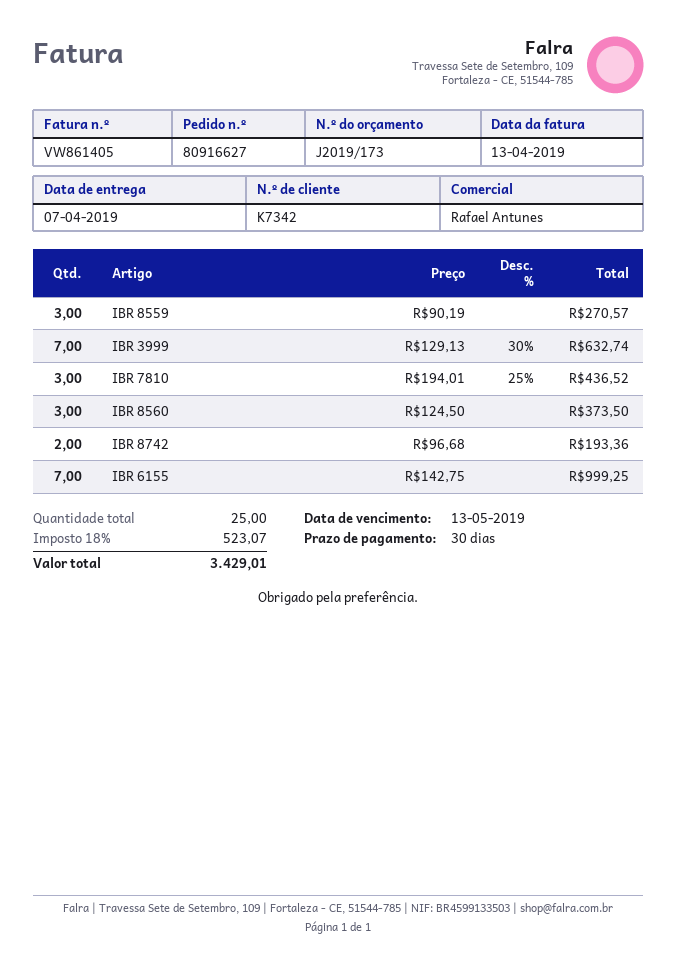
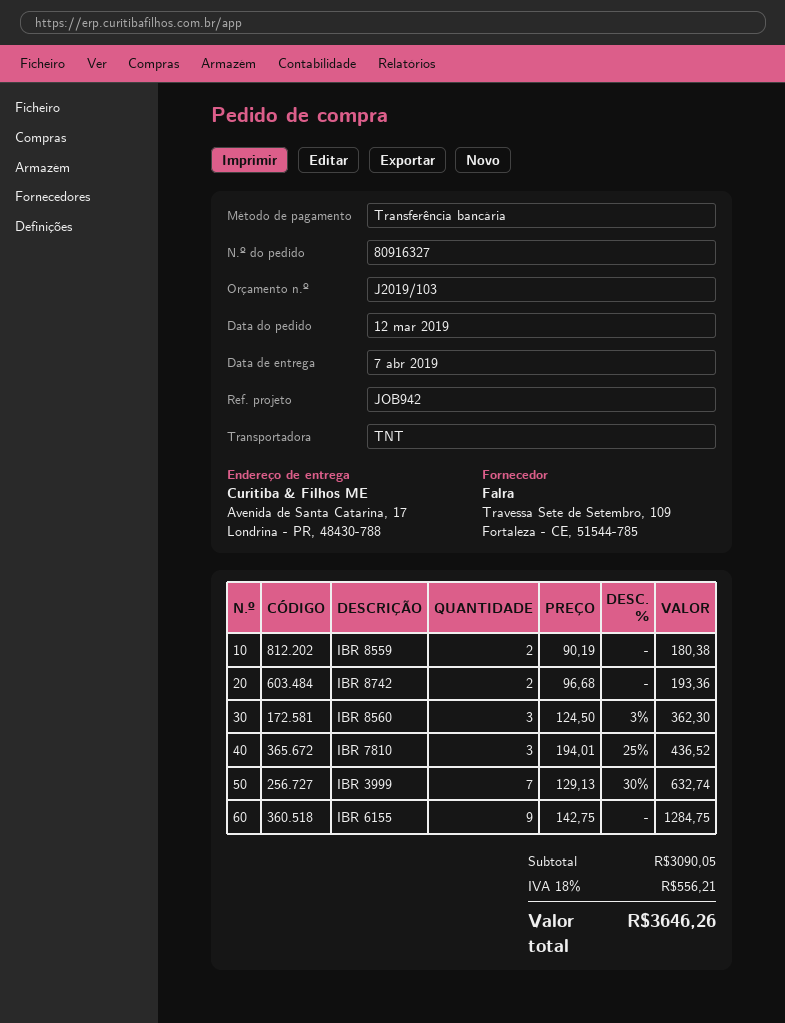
quote number: J2019/173 -> J2019/103
order number: 80916627 -> 80916327
IBR 8559: 3 x 90.19 = 270.57 -> 2 x 90.19 = 180.38
IBR 8560: 3 x 124.50 = 373.50 -> 3 x 124.50 - 3% = 362.30
IBR 6155: 7 x 142.75 = 999.25 -> 9 x 142.75 = 1284.75
tax: 18% = 523.07 -> 18% = 556.21
total: 3429.01 -> 3646.26

